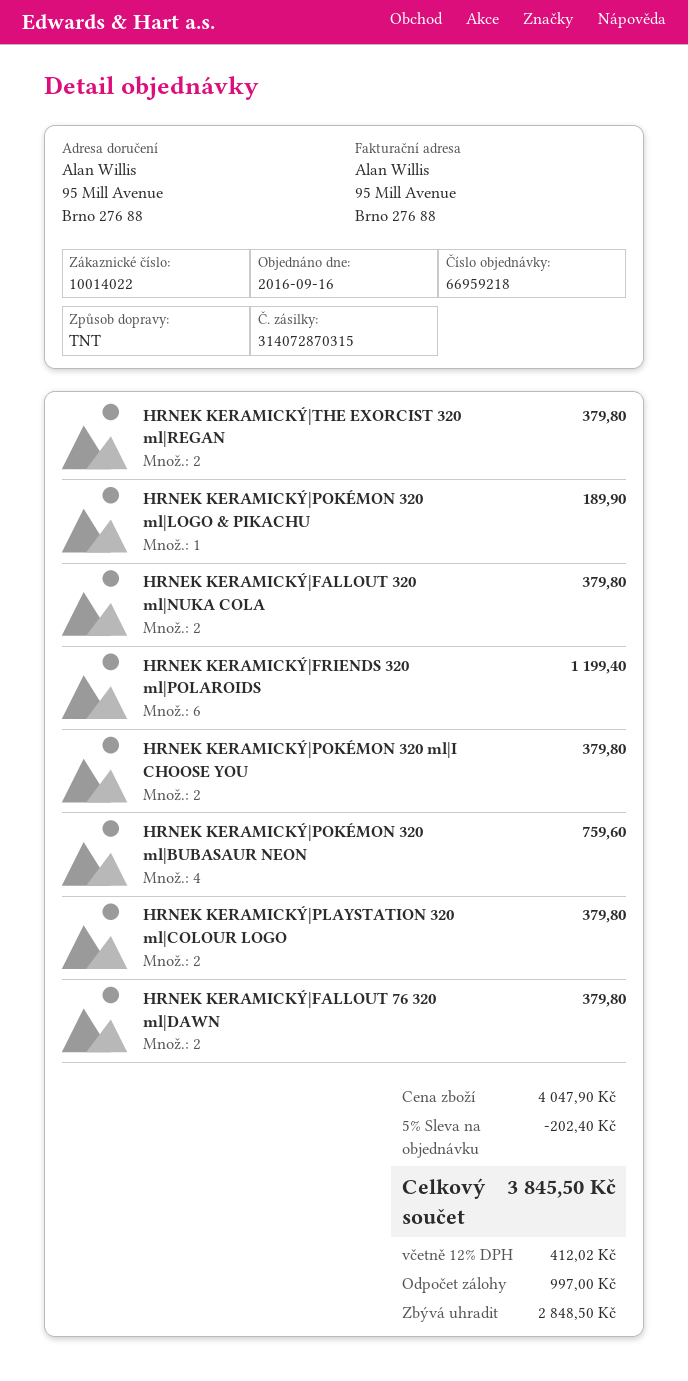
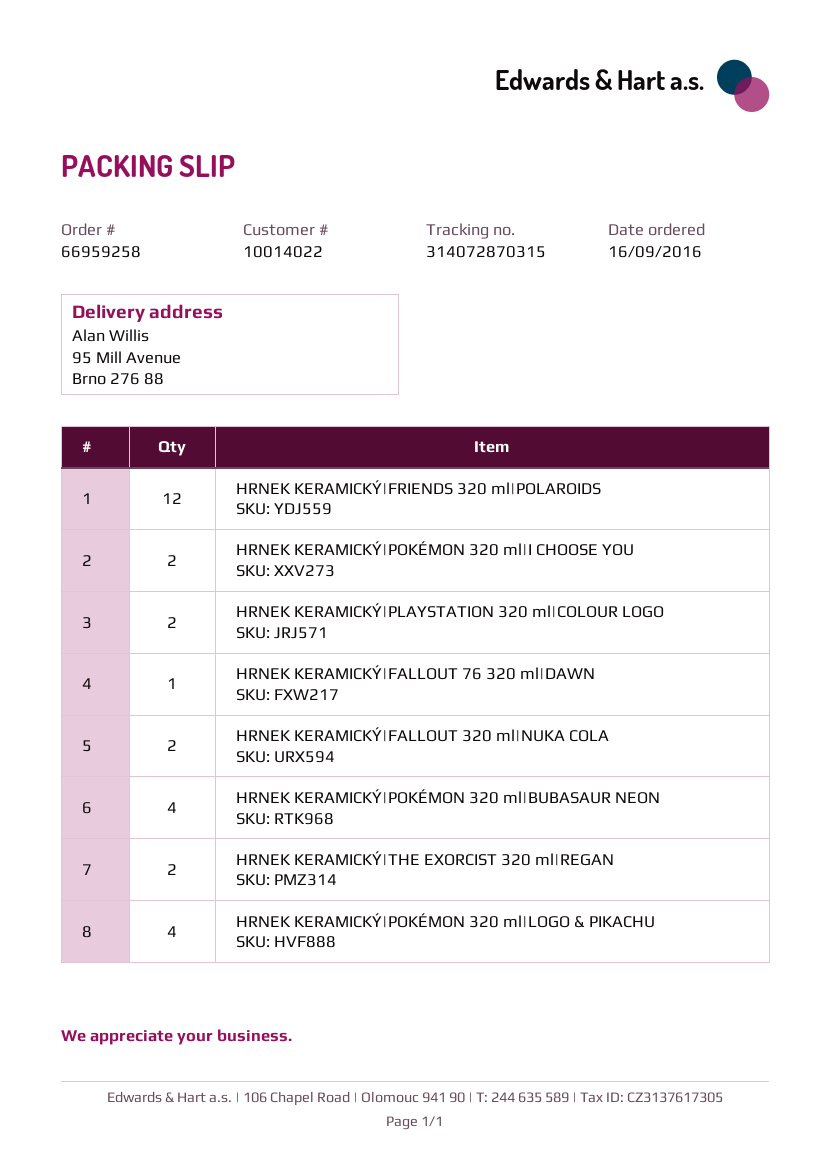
order number: 66959218 -> 66959258
HRNEK KERAMICKÝ|POKÉMON 320 ml|LOGO & PIKACHU: 1 -> 4
HRNEK KERAMICKÝ|FRIENDS 320 ml|POLAROIDS: 6 -> 12
HRNEK KERAMICKÝ|FALLOUT 76 320 ml|DAWN: 2 -> 1

